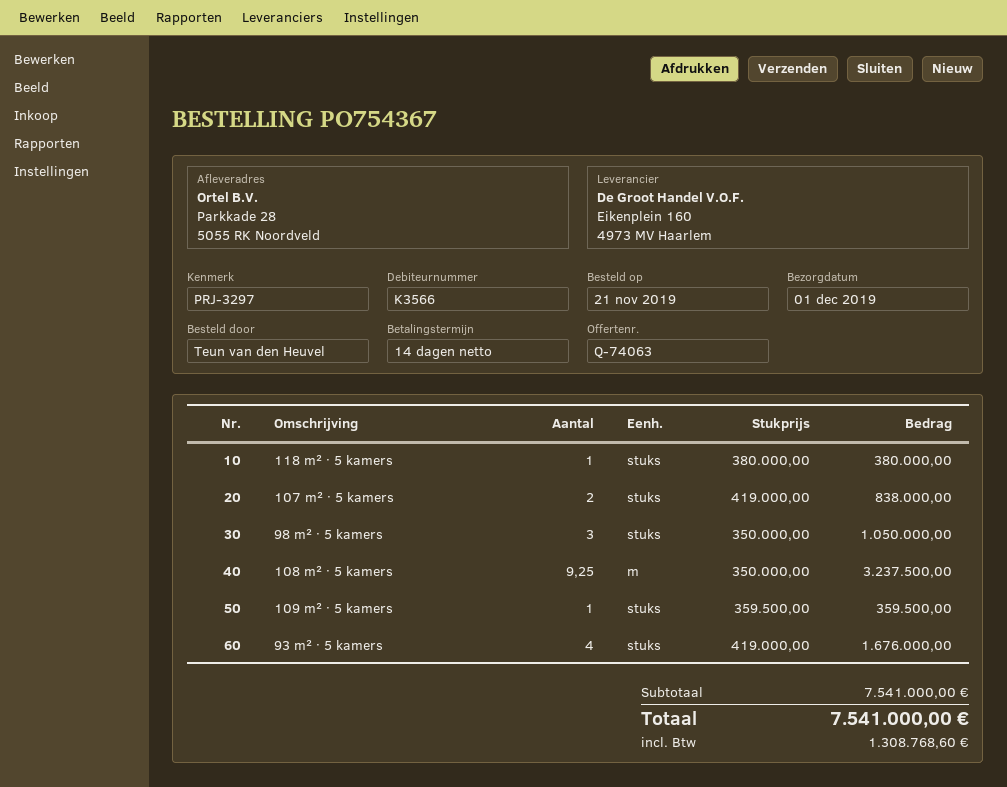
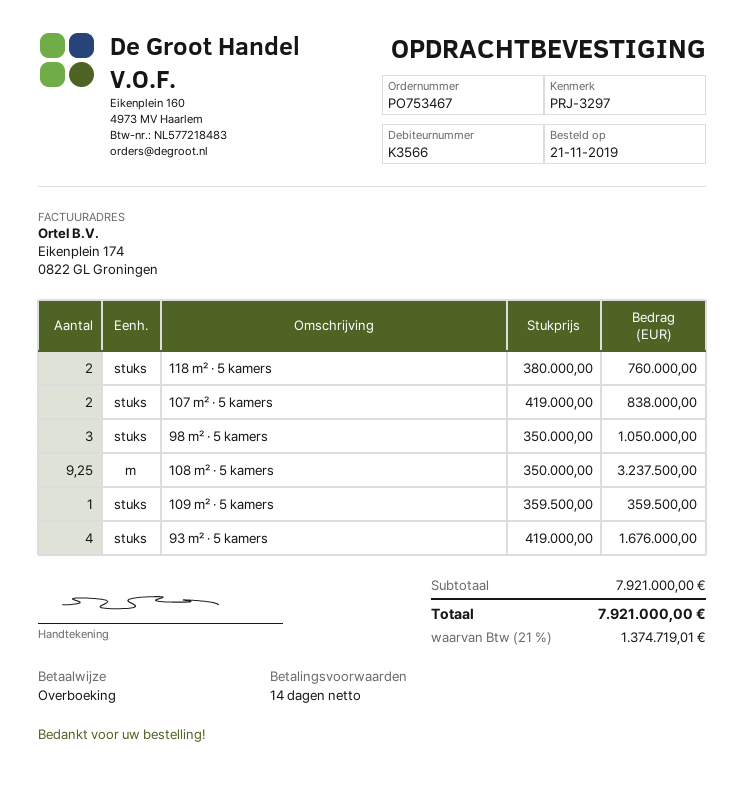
order number: PO754367 -> PO753467
118 m² · 5 kamers: 1 x 380000.00 = 380000.00 -> 2 x 380000.00 = 760000.00
subtotal: 7541000.00 -> 7921000.00
tax: 1308768.60 -> 1374719.01
total: 7541000.00 -> 7921000.00

